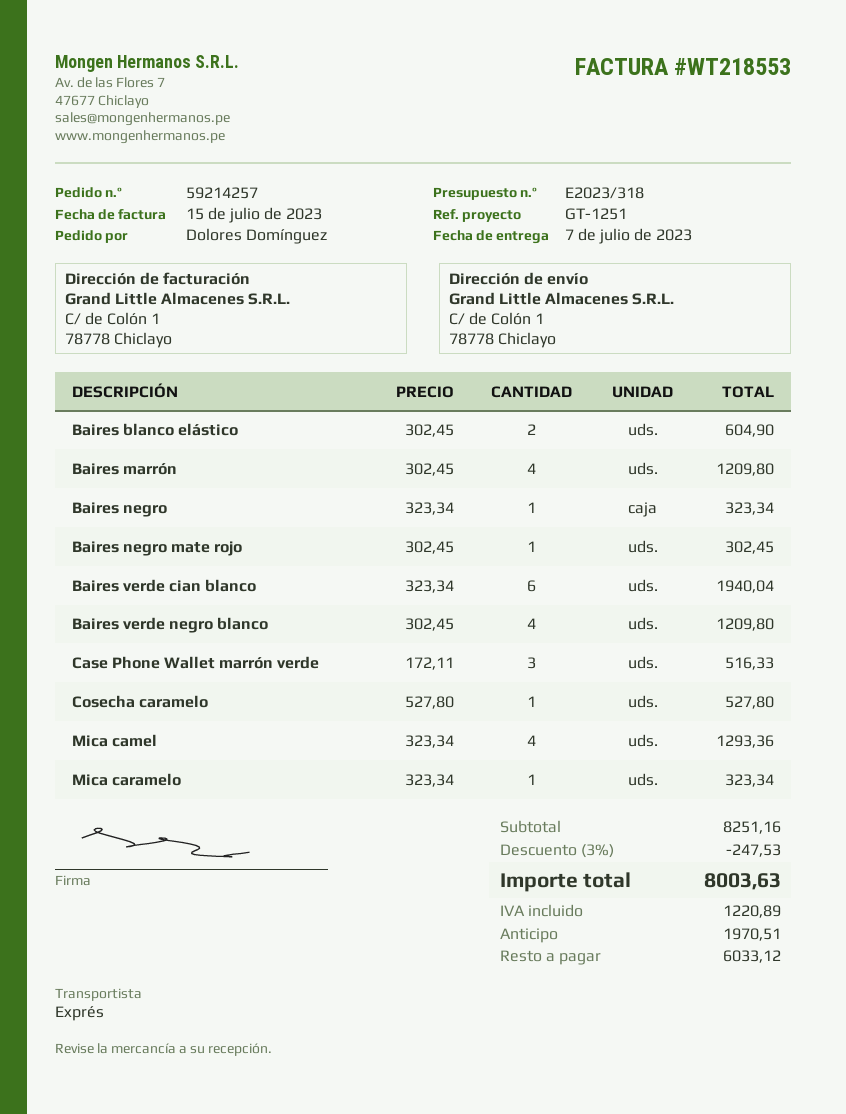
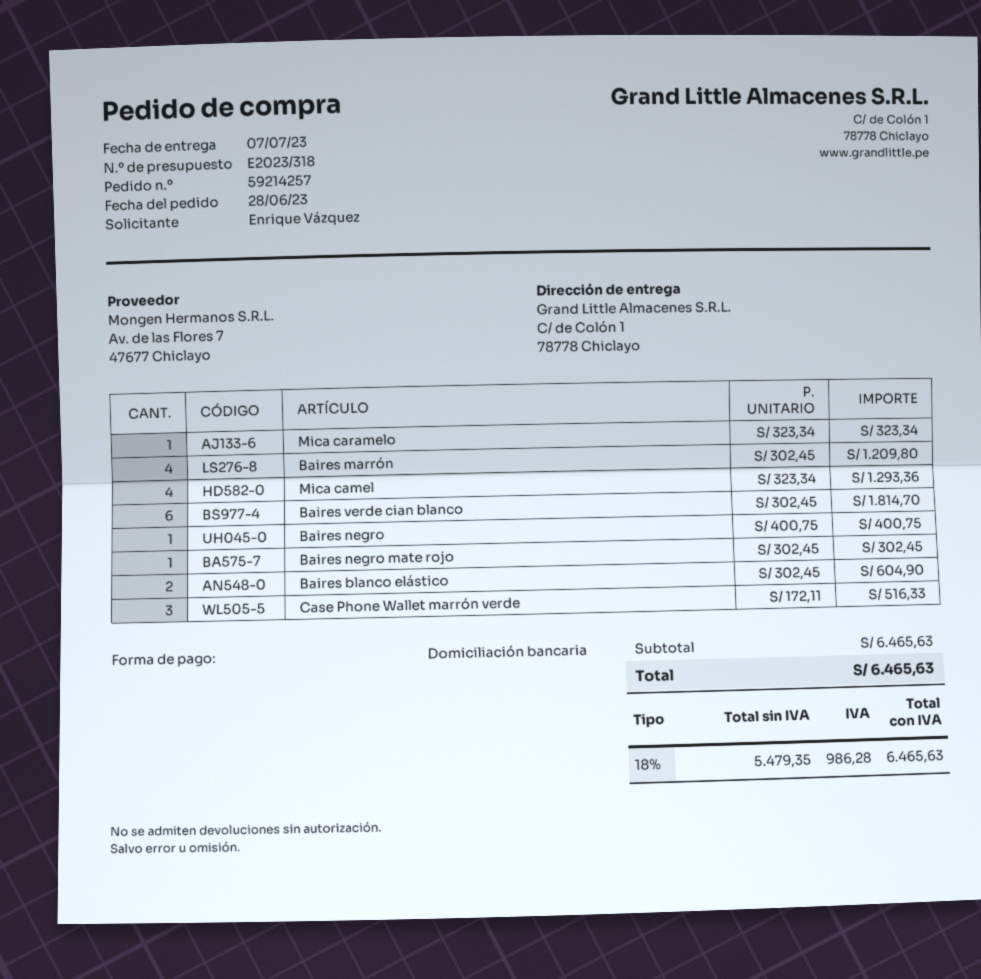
ordered by: Dolores Domínguez -> Enrique Vázquez
Baires negro: 1 x 323.34 = 323.34 -> 1 x 400.75 = 400.75
Baires verde cian blanco: 6 x 323.34 = 1940.04 -> 6 x 302.45 = 1814.70
Baires verde negro blanco: 4 x 302.45 = 1209.80 -> none
Cosecha caramelo: 1 x 527.80 = 527.80 -> none
subtotal: 8251.16 -> 6465.63
discount: 3% = 247.53 -> none
tax: 1220.89 -> 986.28
total: 8003.63 -> 6465.63

